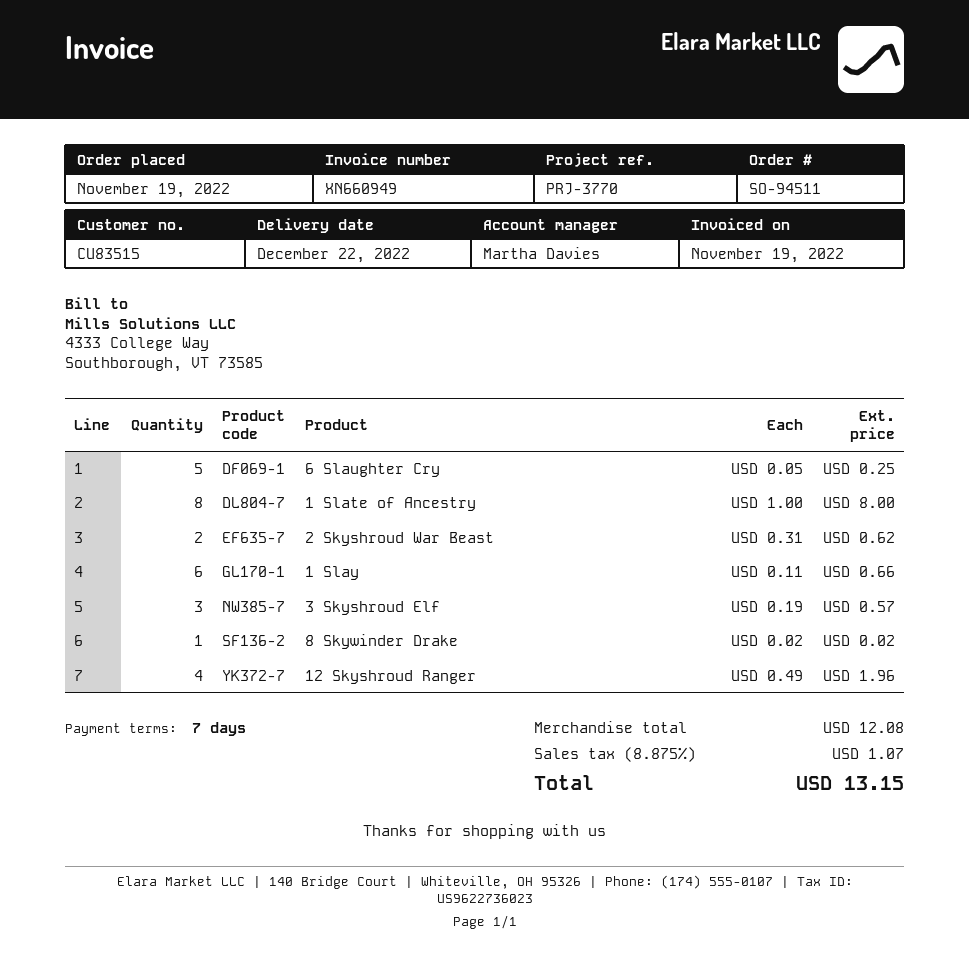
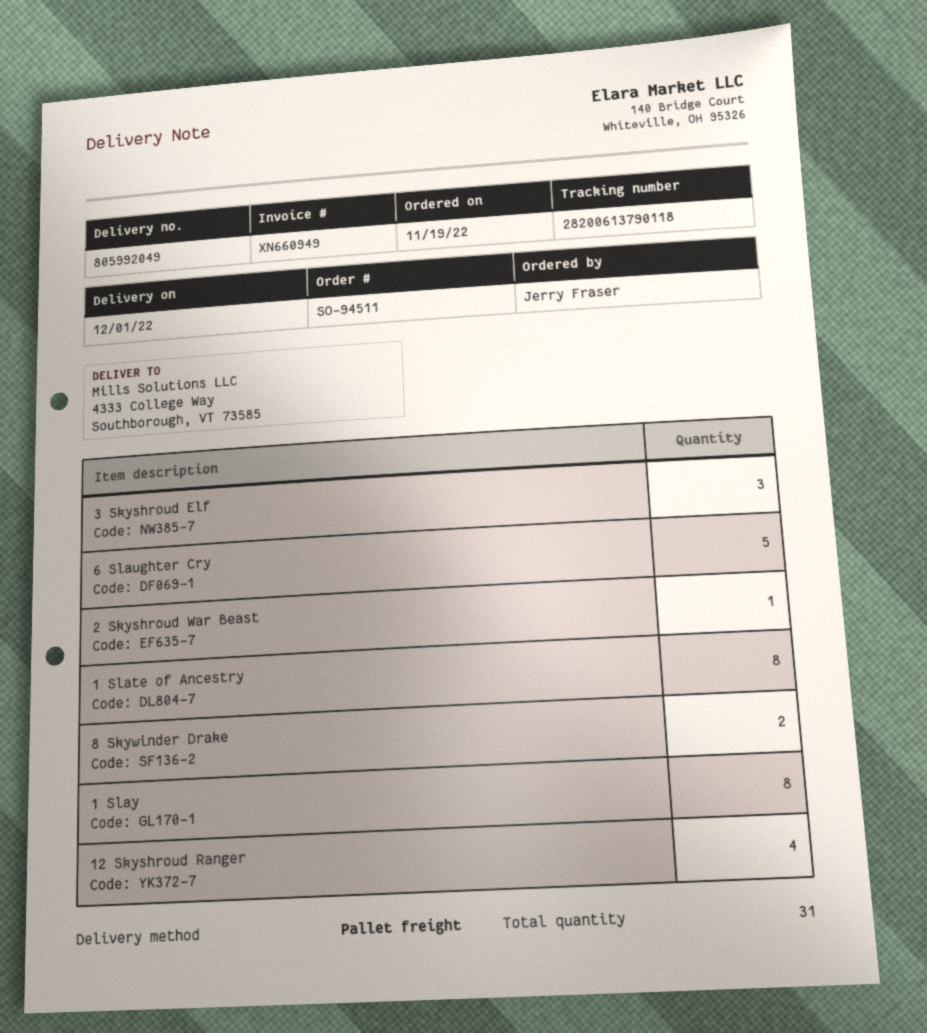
delivery date: 2022-12-22 -> 2022-12-01
2 Skyshroud War Beast: 2 -> 1
1 Slay: 6 -> 8
8 Skywinder Drake: 1 -> 2

